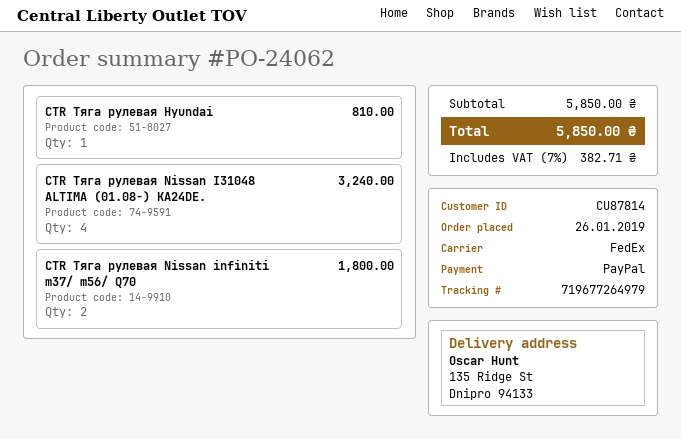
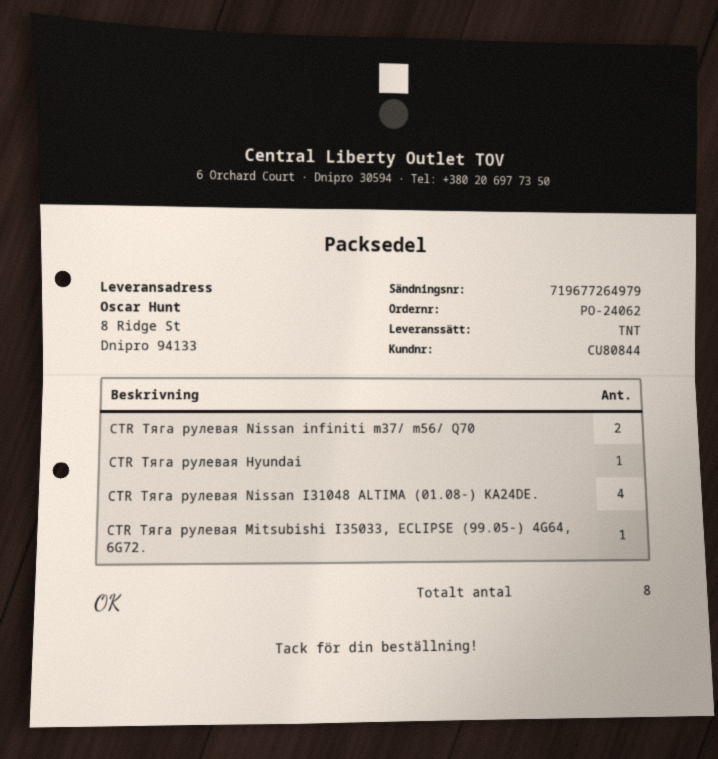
customer number: CU87814 -> CU80844
shipping method: FedEx -> TNT
ship to: 135 Ridge St, Dnipro 94133 -> 8 Ridge St, Dnipro 94133
CTR Тяга рулевая Mitsubishi I35033, ECLIPSE (99.05-) 4G64, 6G72.: none -> 1

